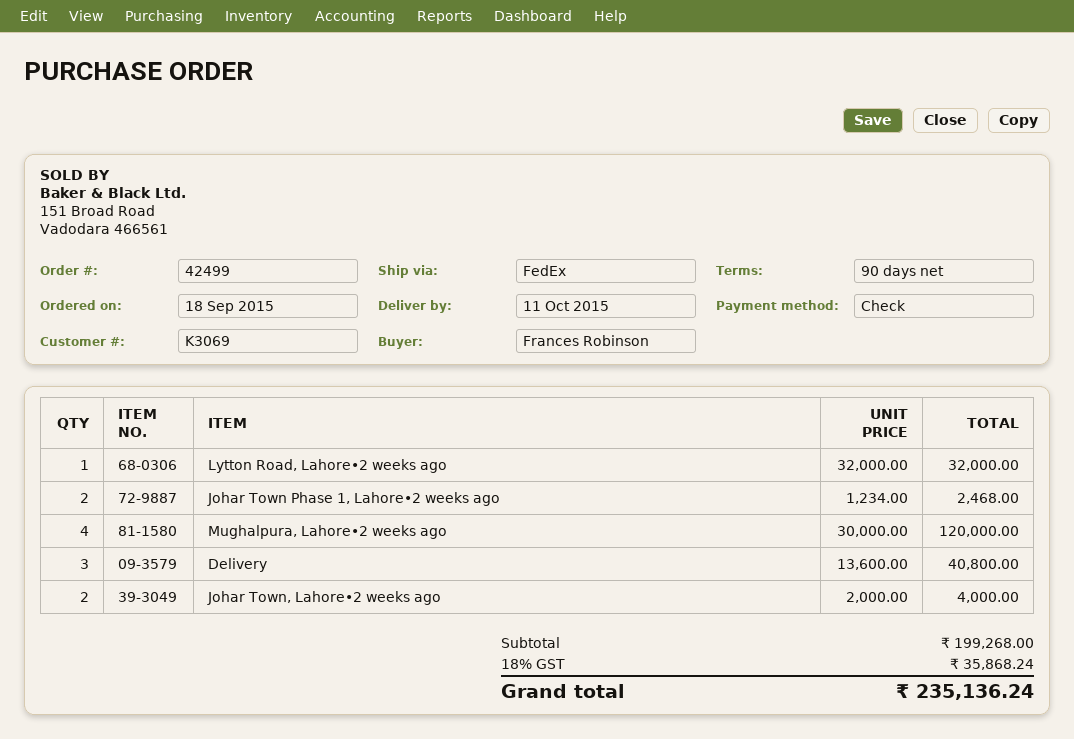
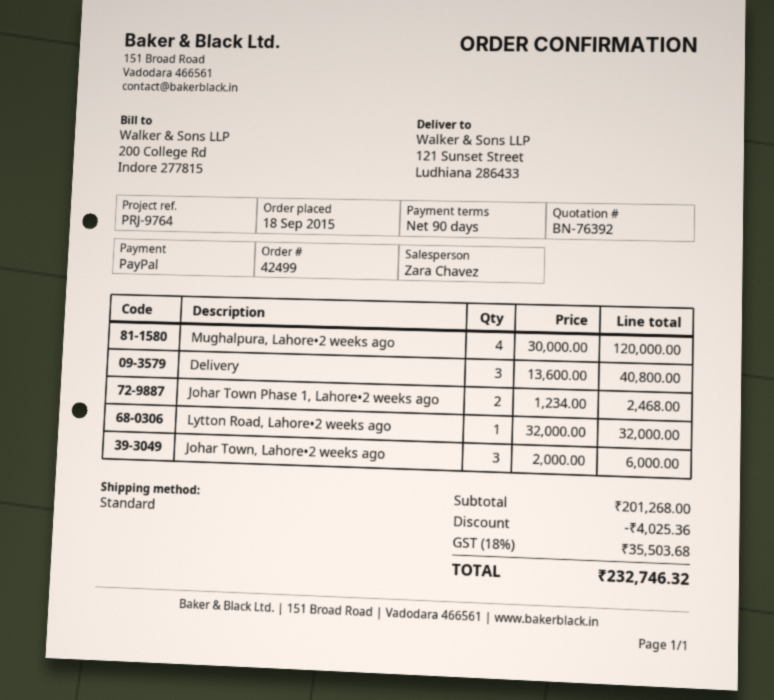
payment method: cheque -> PayPal
shipping method: FedEx -> standard
Johar Town, Lahore•2 weeks ago: 2 x 2000.00 = 4000.00 -> 3 x 2000.00 = 6000.00
subtotal: 199268.00 -> 201268.00
discount: none -> 4025.36
tax: 18% = 35868.24 -> 18% = 35503.68
total: 235136.24 -> 232746.32

